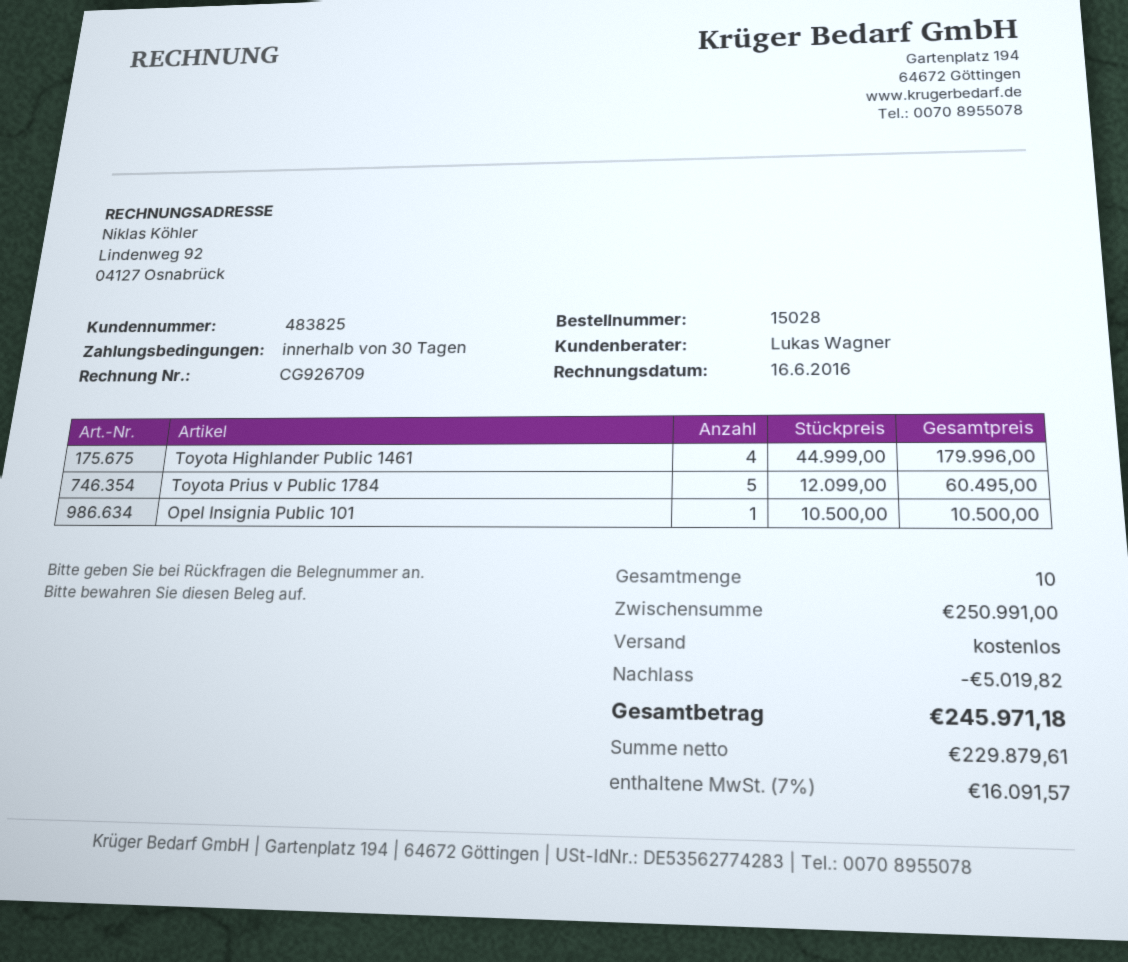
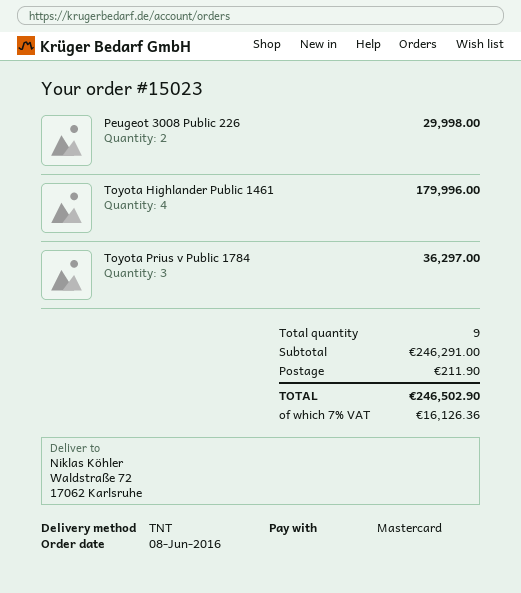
order number: 15028 -> 15023
Toyota Prius v Public 1784: 5 for 60495.00 -> 3 for 36297.00
Opel Insignia Public 101: 1 for 10500.00 -> none
Peugeot 3008 Public 226: none -> 2 for 29998.00
total quantity: 10 -> 9
subtotal: 250991.00 -> 246291.00
discount: 5019.82 -> none
shipping: 0.00 -> 211.90
tax: 7% = 16091.57 -> 7% = 16126.36
total: 245971.18 -> 246502.90

